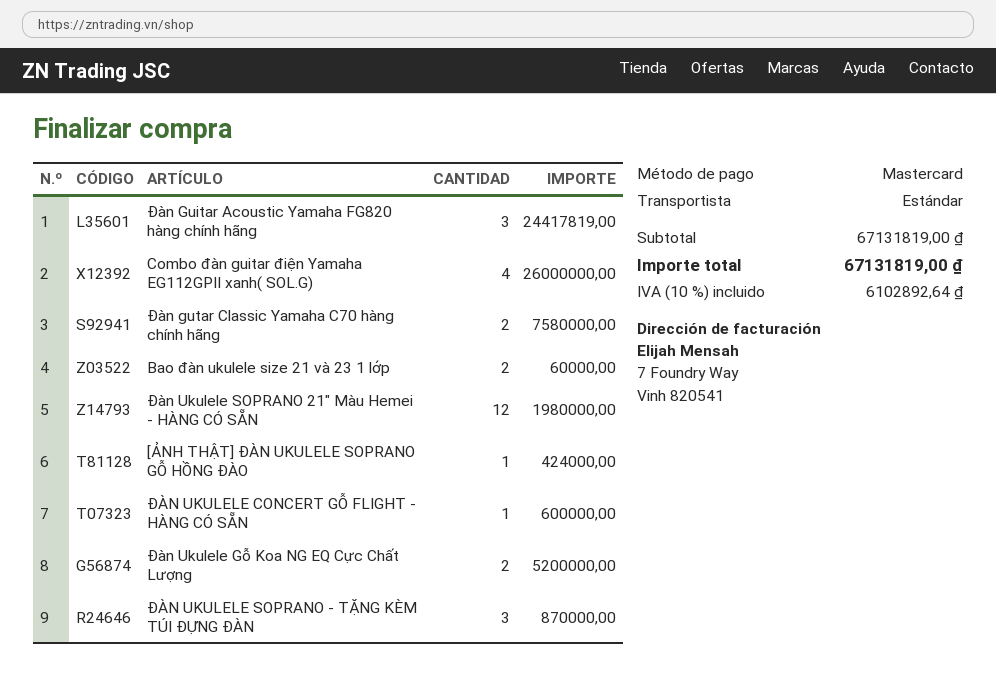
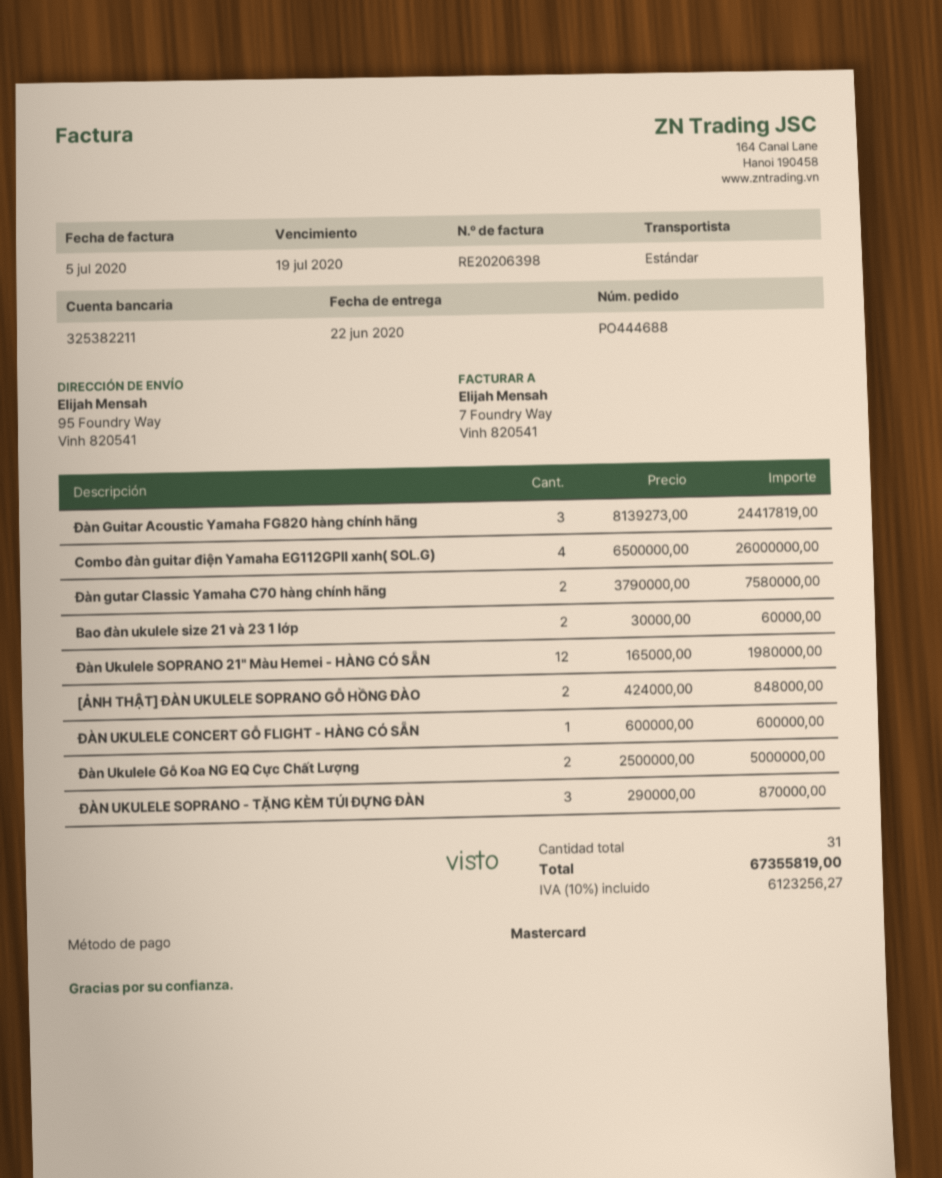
[ẢNH THẬT] ĐÀN UKULELE SOPRANO GỖ HỒNG ĐÀO: 1 for 424000.00 -> 2 for 848000.00
Đàn Ukulele Gỗ Koa NG EQ Cực Chất Lượng: 2 for 5200000.00 -> 2 for 5000000.00
tax: 10% = 6102892.64 -> 10% = 6123256.27
total: 67131819.00 -> 67355819.00

